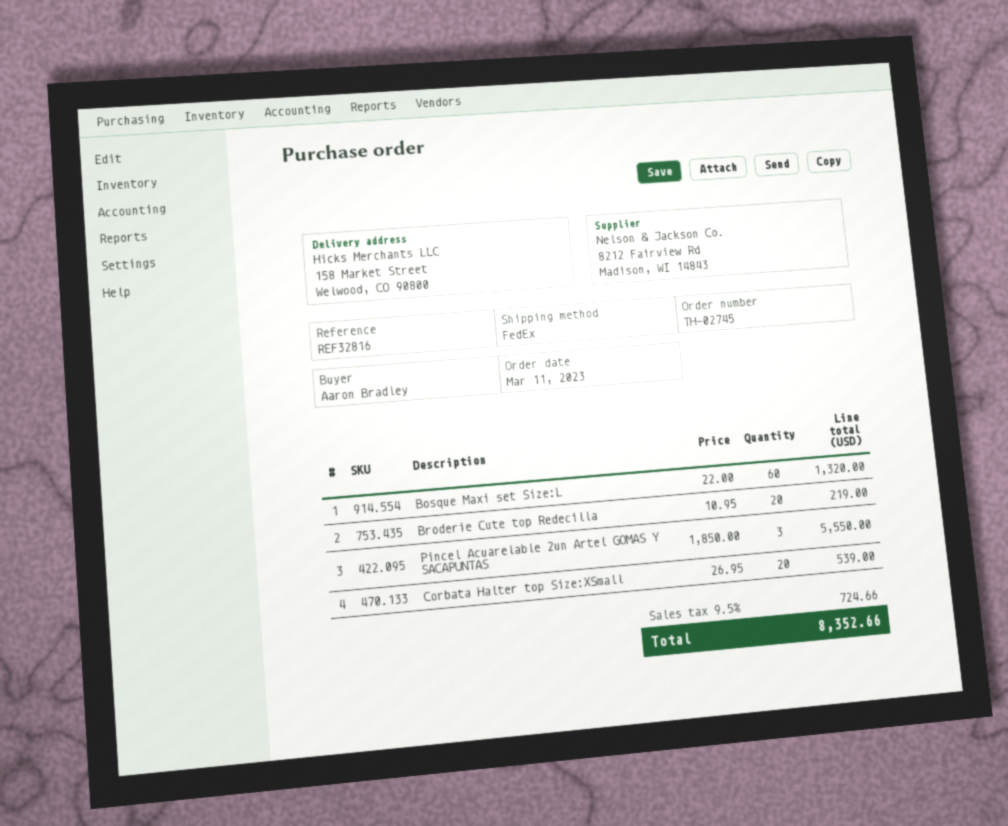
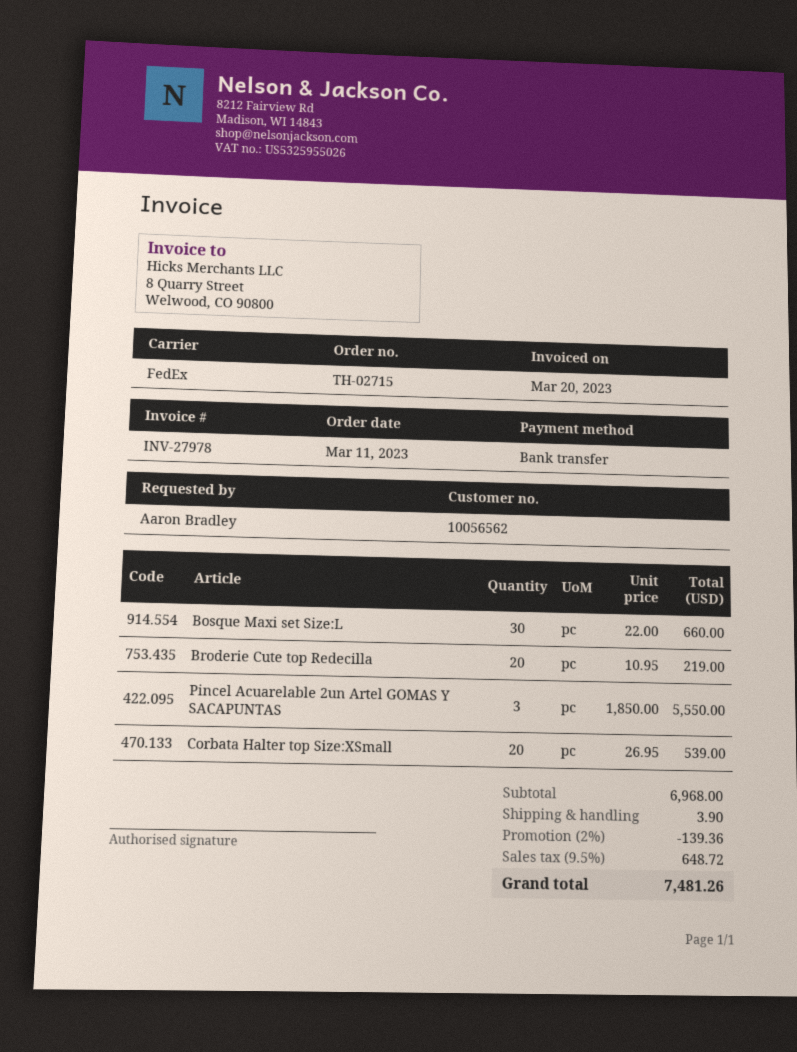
order number: TH-02745 -> TH-02715
Bosque Maxi set Size:L: 60 x 22.00 = 1320.00 -> 30 x 22.00 = 660.00
discount: none -> 2% = 139.36
shipping: none -> 3.90
tax: 9.5% = 724.66 -> 9.5% = 648.72
total: 8352.66 -> 7481.26

